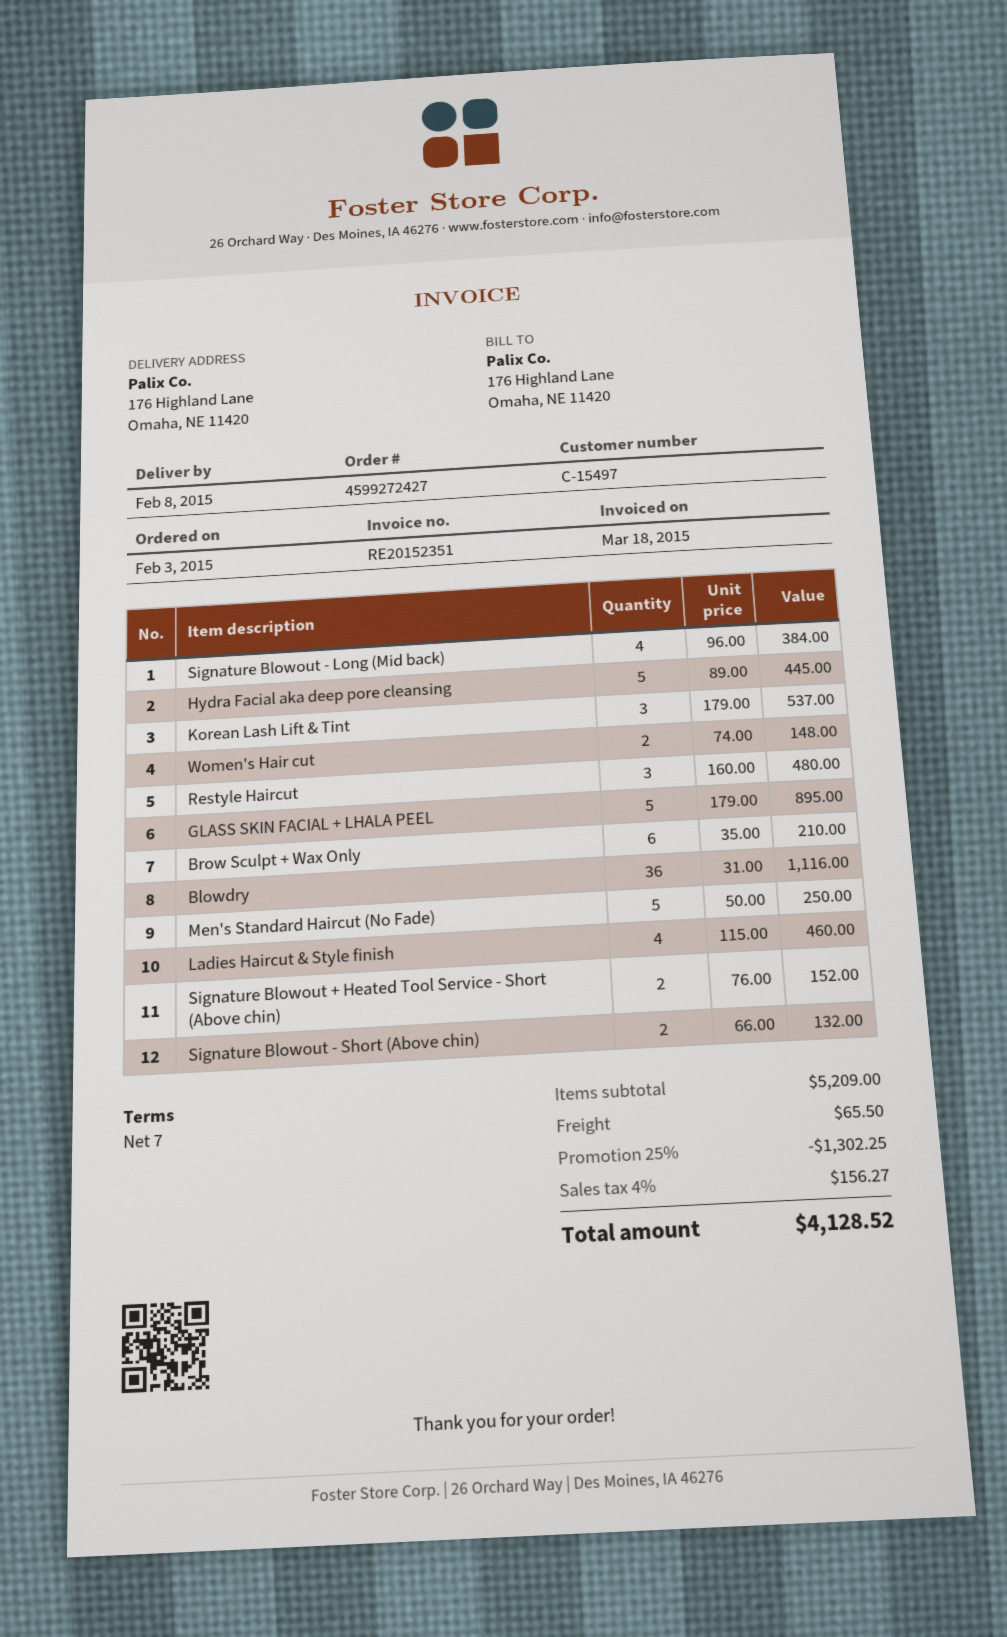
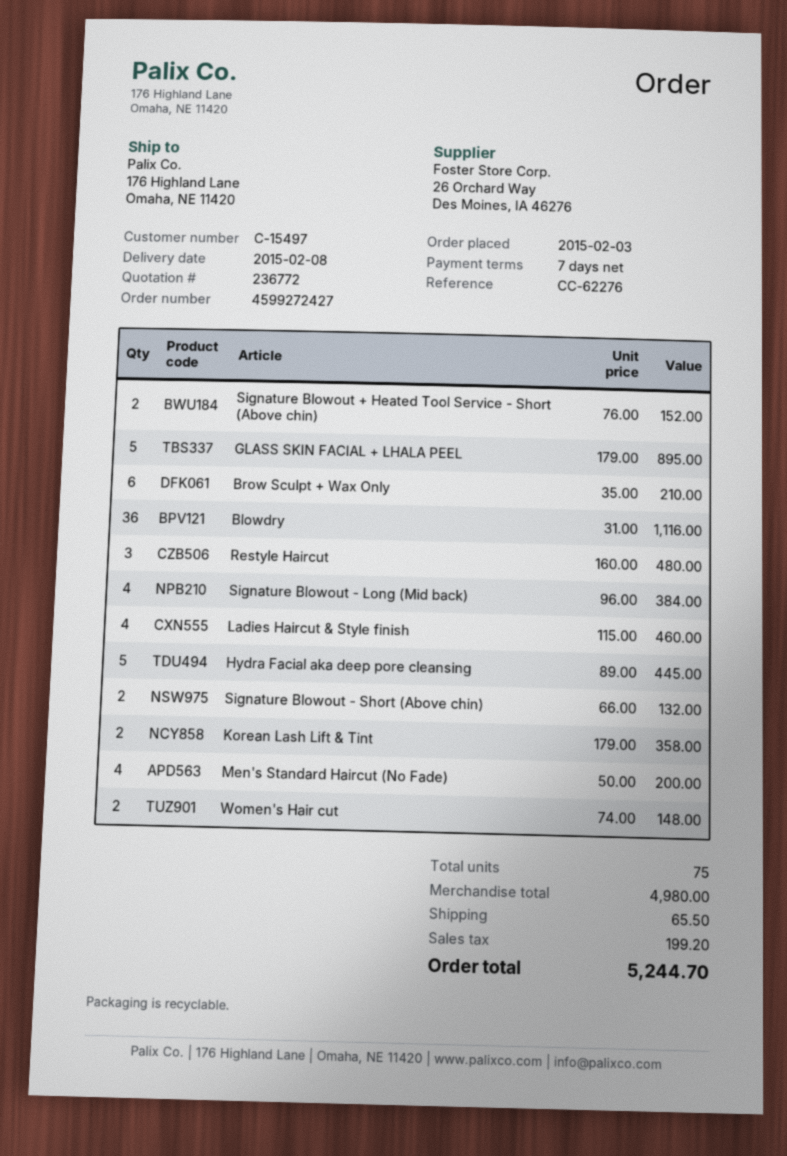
Korean Lash Lift & Tint: 3 x 179.00 = 537.00 -> 2 x 179.00 = 358.00
Men's Standard Haircut (No Fade): 5 x 50.00 = 250.00 -> 4 x 50.00 = 200.00
subtotal: 5209.00 -> 4980.00
discount: 25% = 1302.25 -> none
tax: 156.27 -> 199.20
total: 4128.52 -> 5244.70

